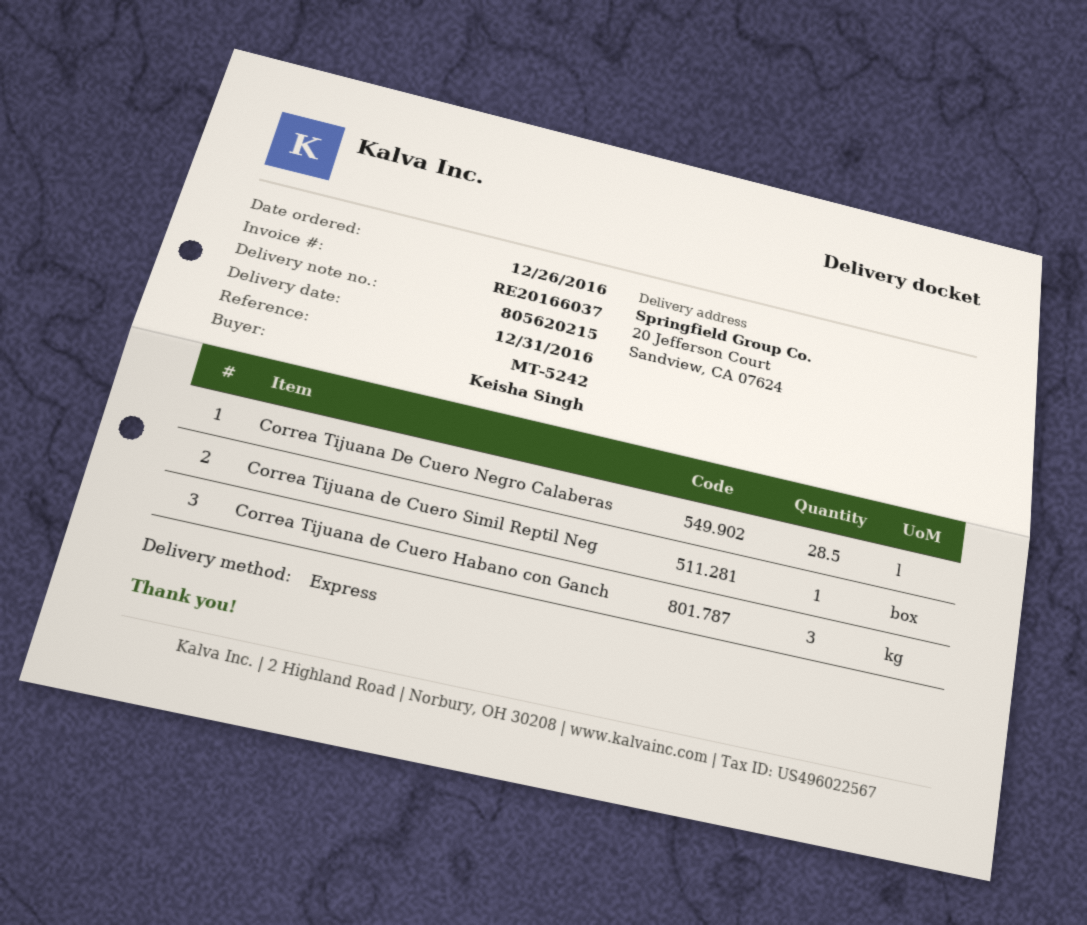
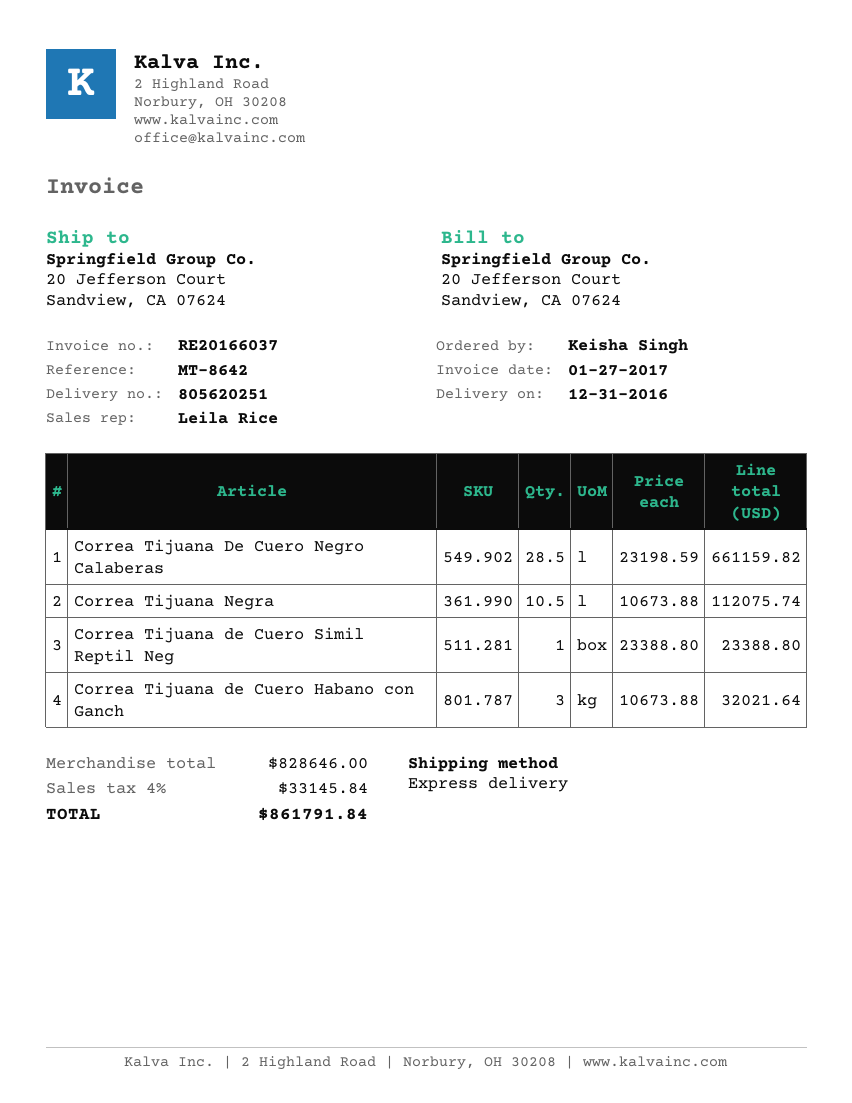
delivery note number: 805620215 -> 805620251
reference: MT-5242 -> MT-8642
Correa Tijuana Negra: none -> 10.5

